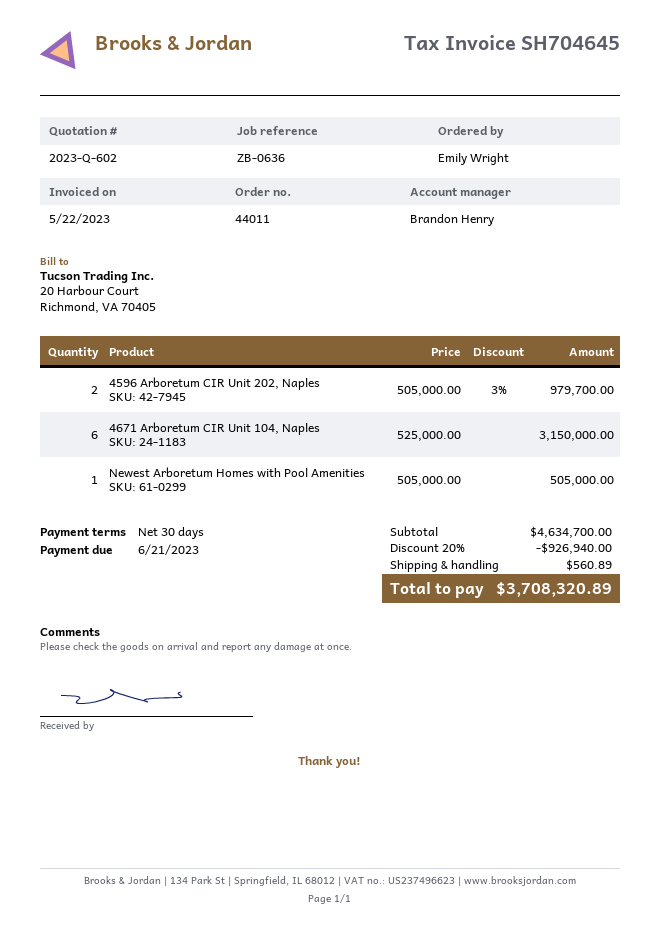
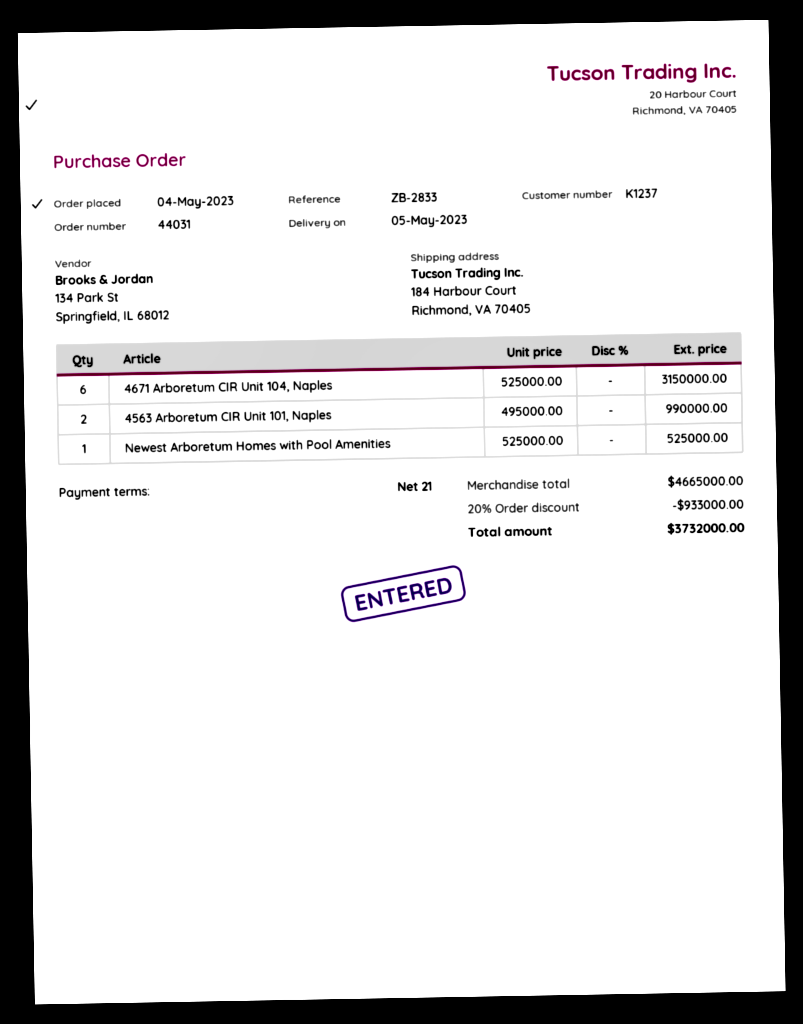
order number: 44011 -> 44031
payment terms: 30 days -> 21 days
reference: ZB-0636 -> ZB-2833
4596 Arboretum CIR Unit 202, Naples: 2 x 505000.00 - 3% = 979700.00 -> none
Newest Arboretum Homes with Pool Amenities: 1 x 505000.00 = 505000.00 -> 1 x 525000.00 = 525000.00
4563 Arboretum CIR Unit 101, Naples: none -> 2 x 495000.00 = 990000.00
subtotal: 4634700.00 -> 4665000.00
discount: 20% = 926940.00 -> 20% = 933000.00
shipping: 560.89 -> none
total: 3708320.89 -> 3732000.00

